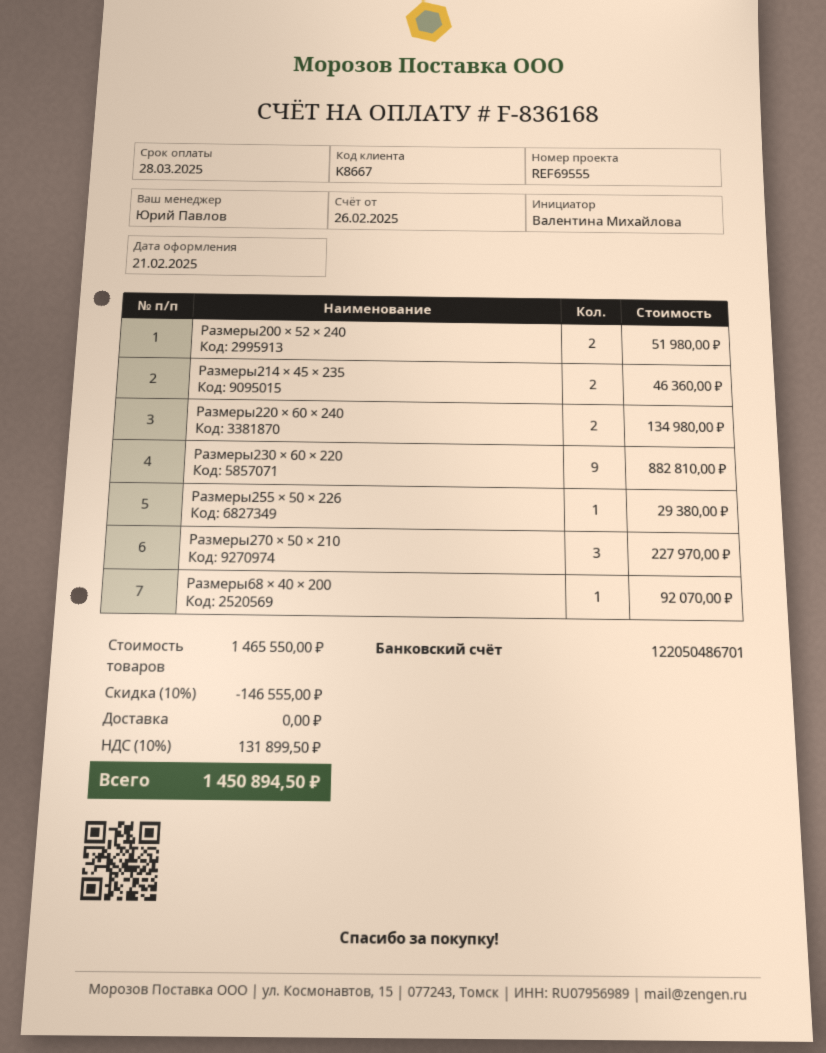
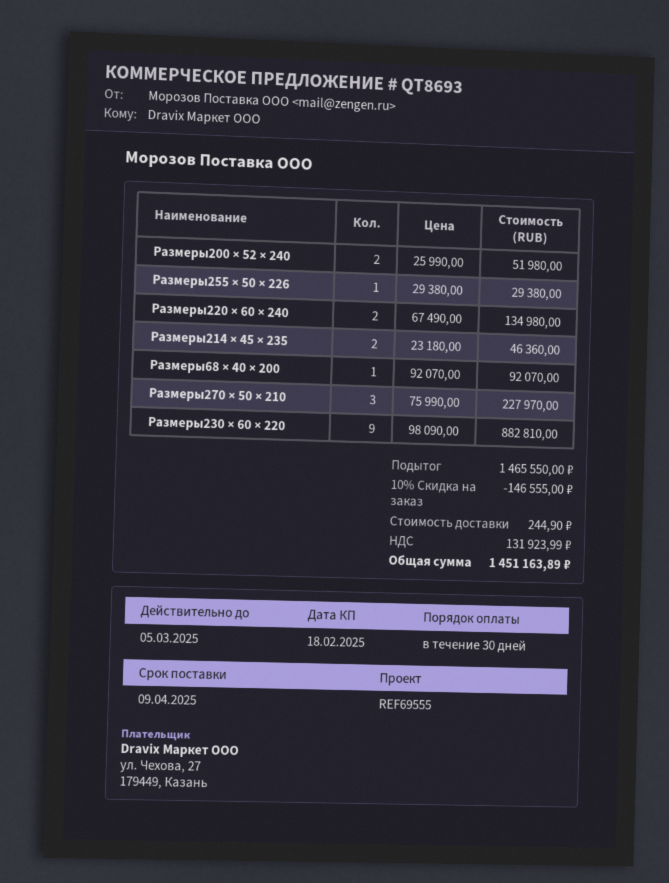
shipping: 0.00 -> 244.90
tax: 131899.50 -> 131923.99
total: 1450894.50 -> 1451163.89

